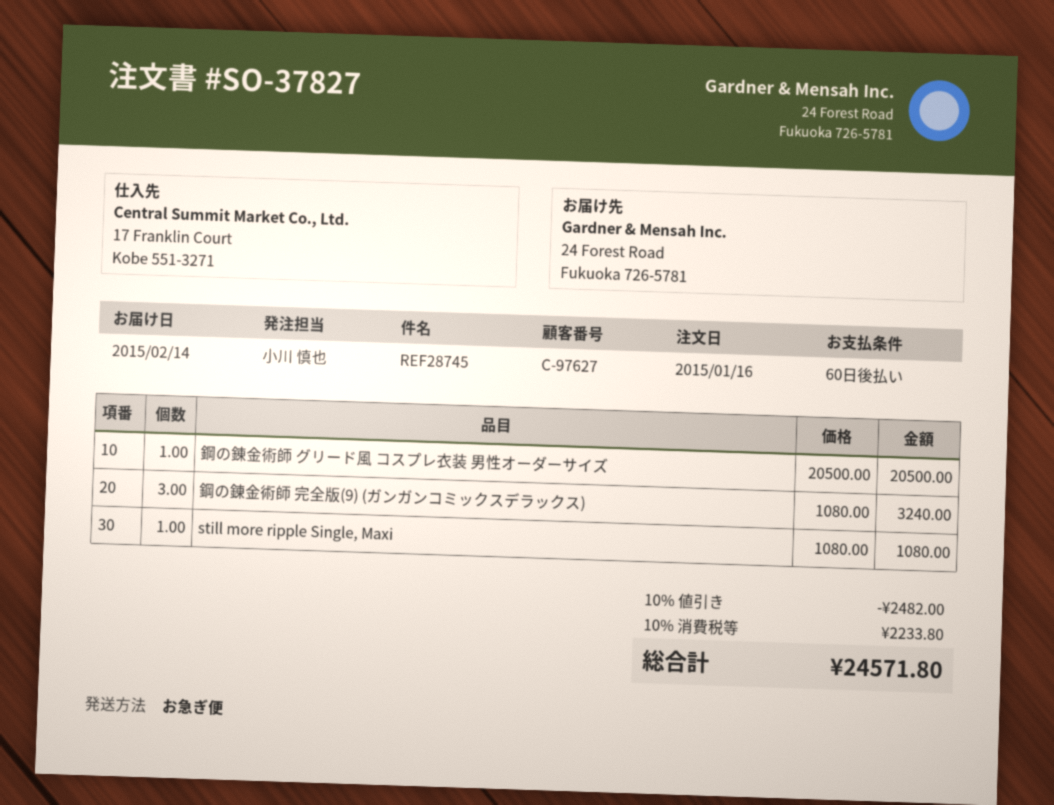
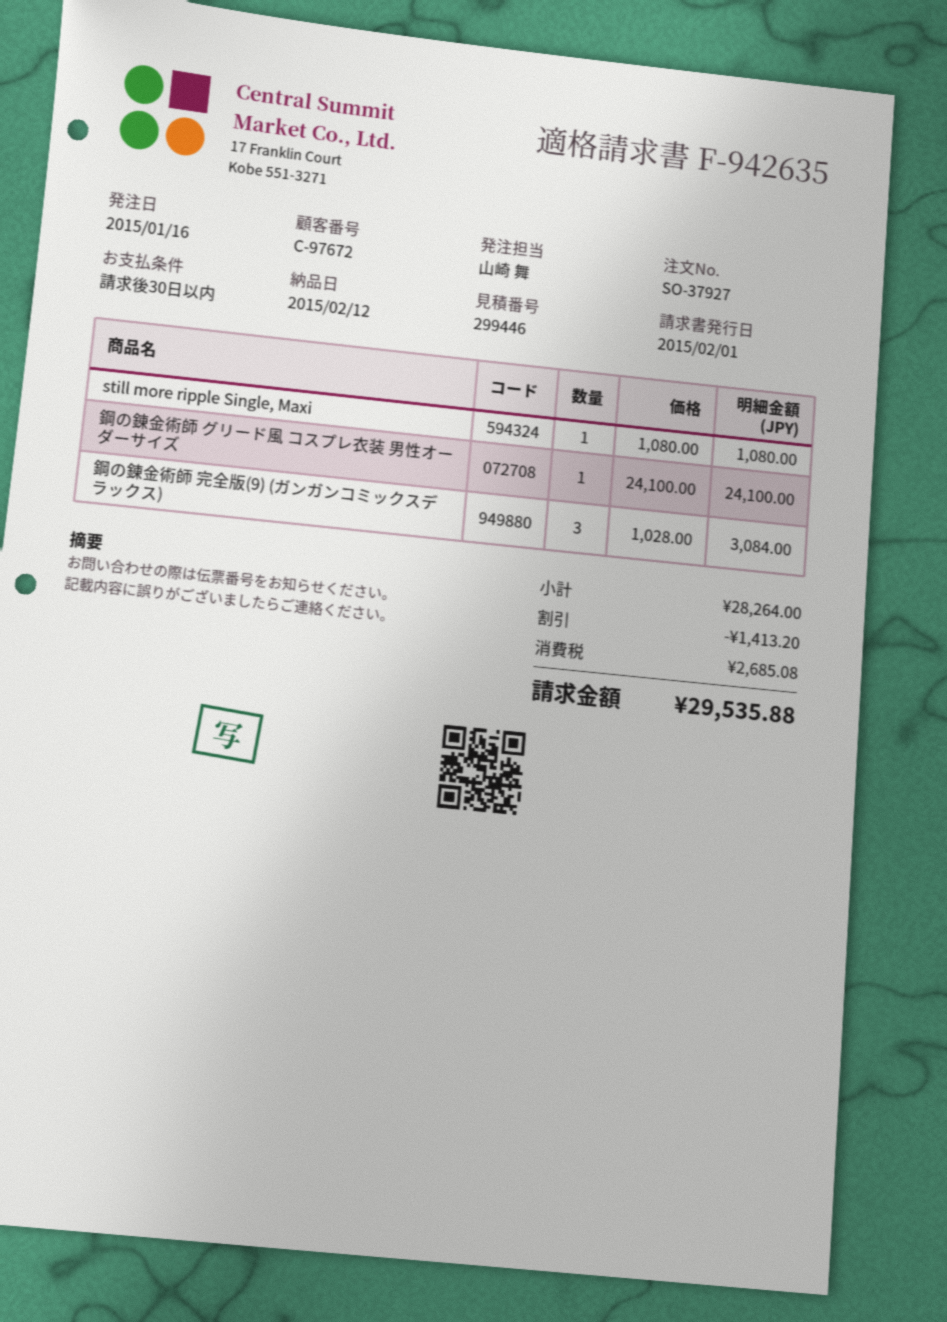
order number: SO-37827 -> SO-37927
delivery date: 2015-02-14 -> 2015-02-12
payment terms: 60 days -> 30 days
customer number: C-97627 -> C-97672
ordered by: 小川 慎也 -> 山崎 舞
鋼の錬金術師 グリード風 コスプレ衣装 男性オーダーサイズ: 1 x 20500.00 = 20500.00 -> 1 x 24100.00 = 24100.00
鋼の錬金術師 完全版(9) (ガンガンコミックスデラックス): 3 x 1080.00 = 3240.00 -> 3 x 1028.00 = 3084.00
discount: 2482.00 -> 1413.20
tax: 2233.80 -> 2685.08
total: 24571.80 -> 29535.88

